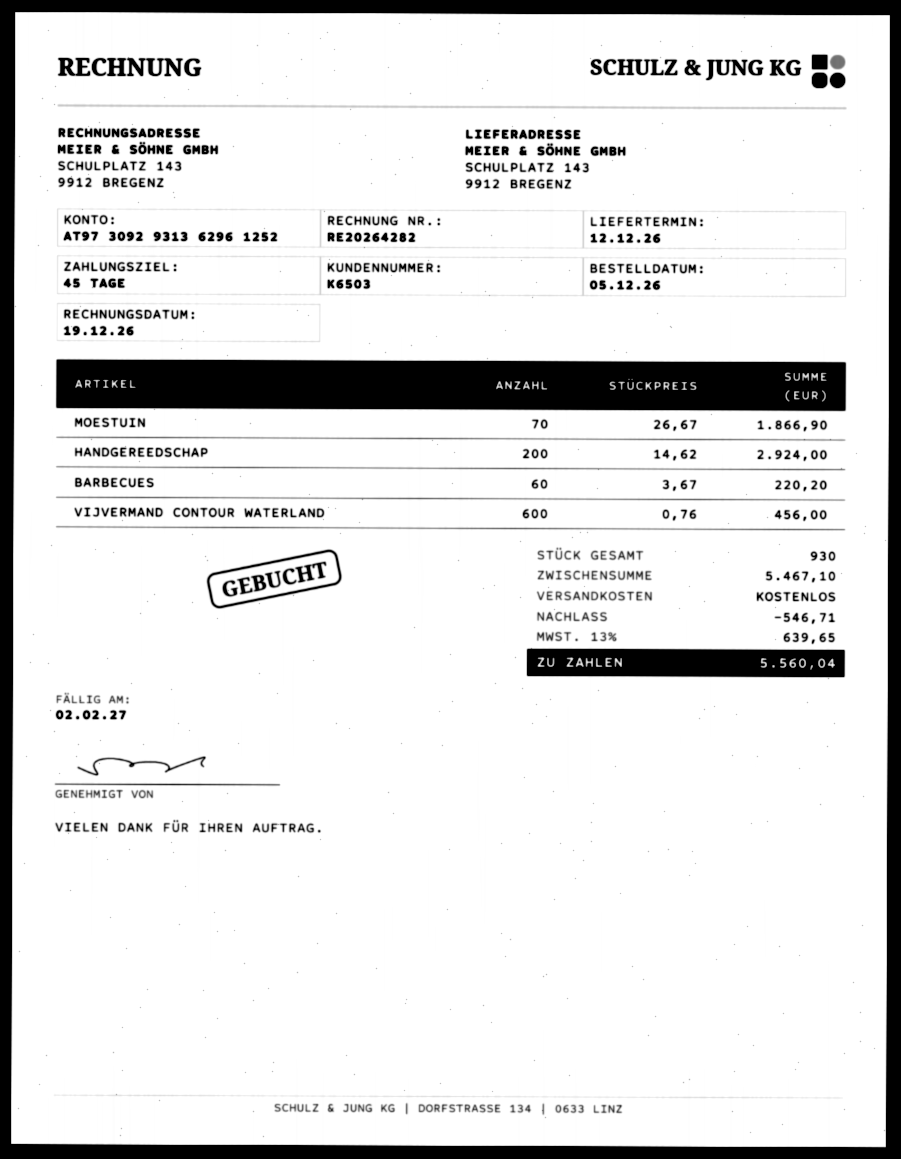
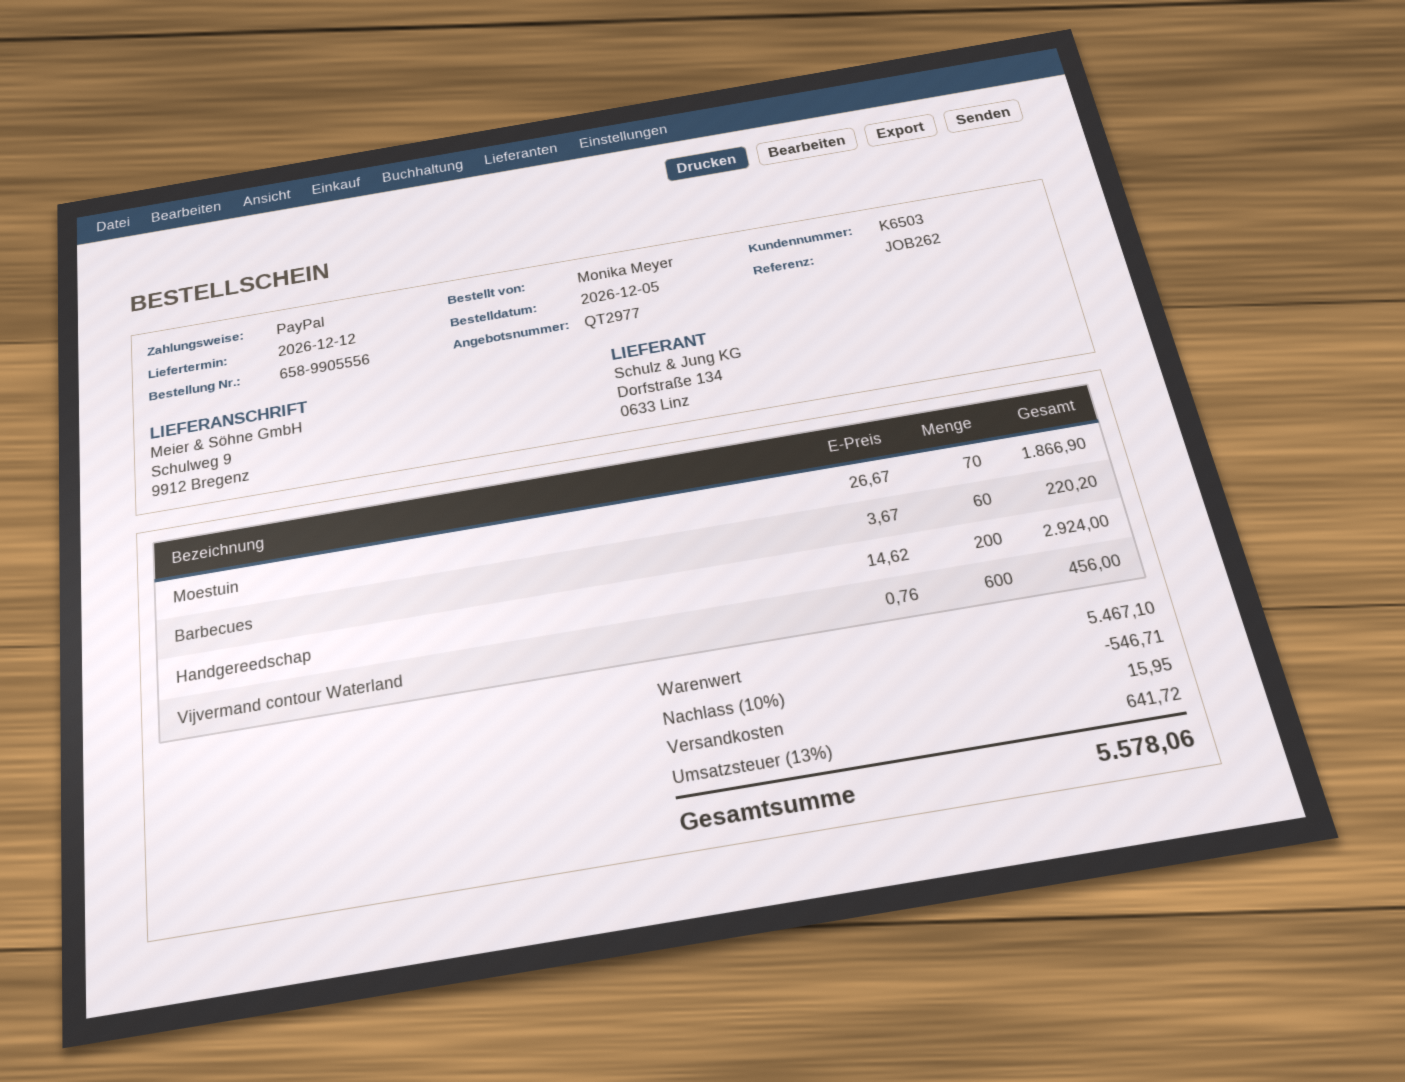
ship to: SCHULPLATZ 143, 9912 BREGENZ -> Schulweg 9, 9912 Bregenz
shipping: 0.00 -> 15.95
tax: 13% = 639.65 -> 13% = 641.72
total: 5560.04 -> 5578.06

